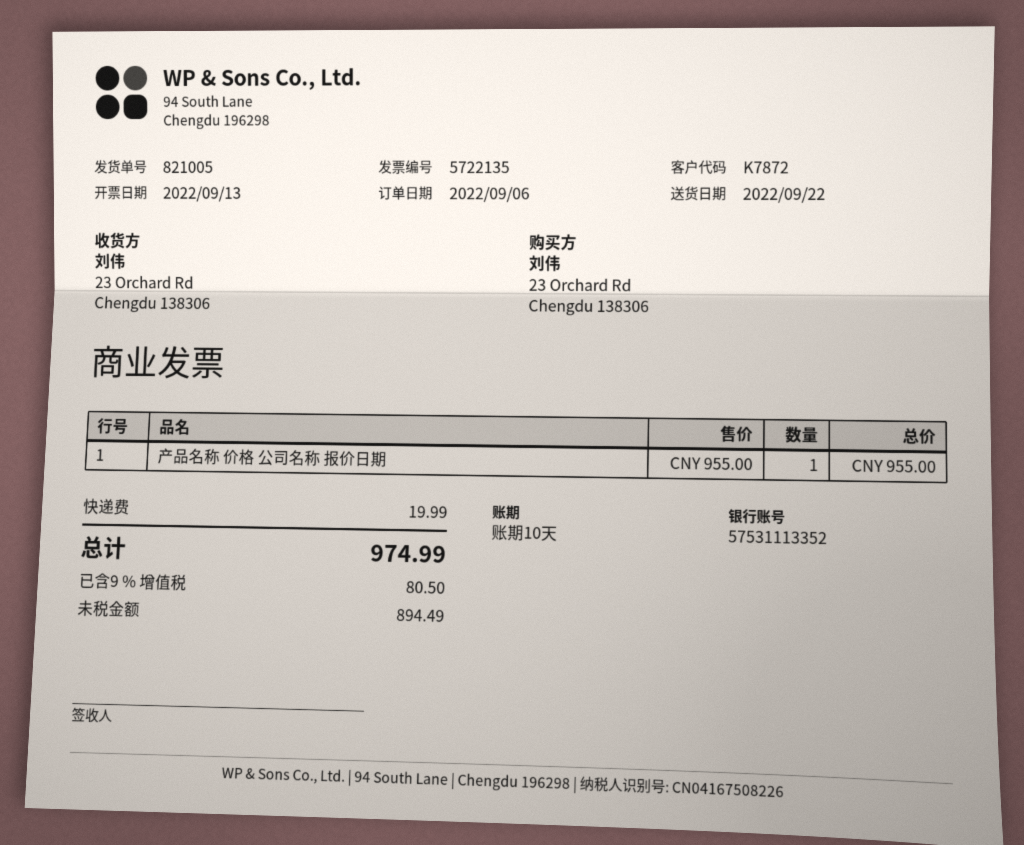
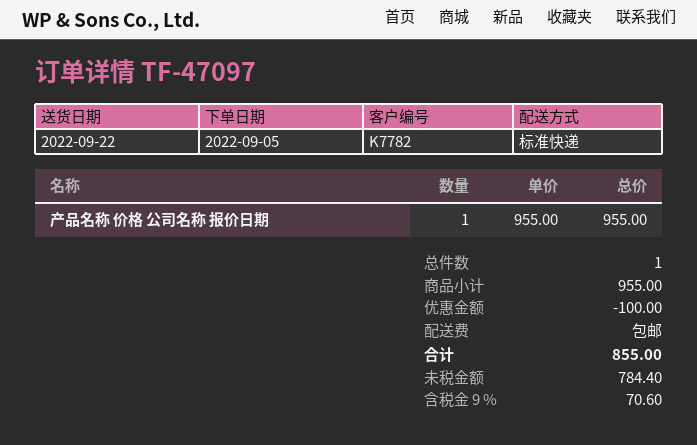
order date: 2022-09-06 -> 2022-09-05
customer number: K7872 -> K7782
discount: none -> 100.00
shipping: 19.99 -> 0.00
net: 894.49 -> 784.40
tax: 9% = 80.50 -> 9% = 70.60
total: 974.99 -> 855.00

